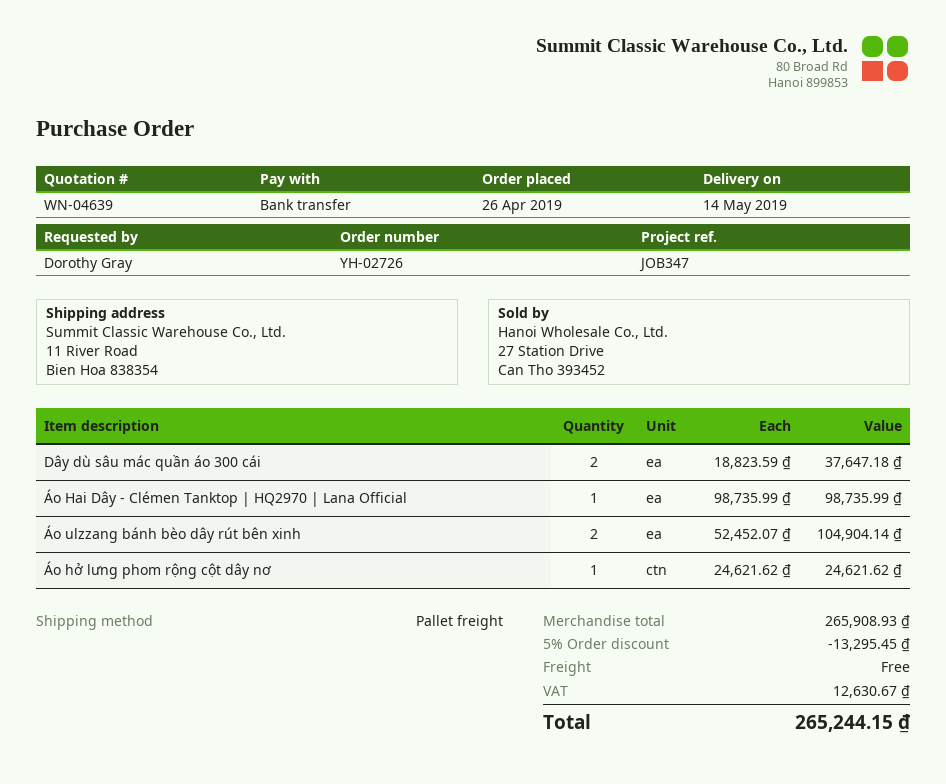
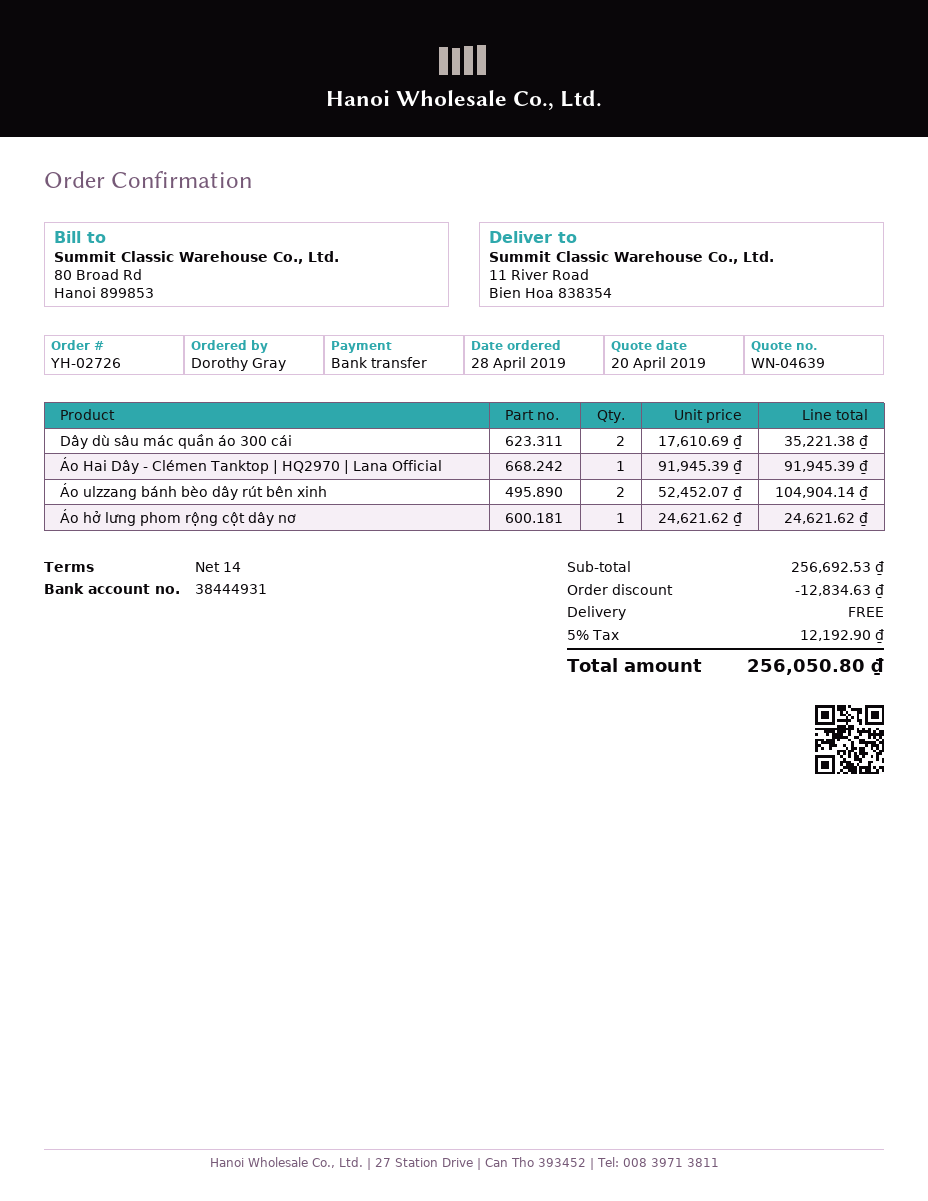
order date: 2019-04-26 -> 2019-04-28
Dây dù sâu mác quần áo 300 cái: 2 x 18823.59 = 37647.18 -> 2 x 17610.69 = 35221.38
Áo Hai Dây - Clémen Tanktop | HQ2970 | Lana Official: 1 x 98735.99 = 98735.99 -> 1 x 91945.39 = 91945.39
subtotal: 265908.93 -> 256692.53
discount: 13295.45 -> 12834.63
tax: 12630.67 -> 12192.90
total: 265244.15 -> 256050.80

